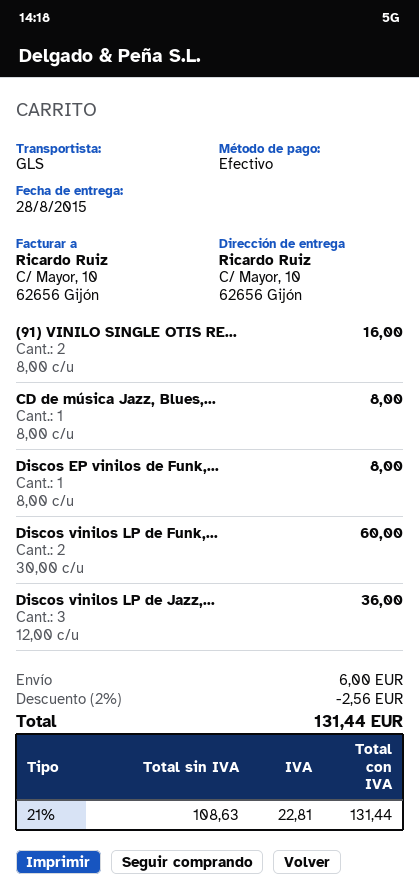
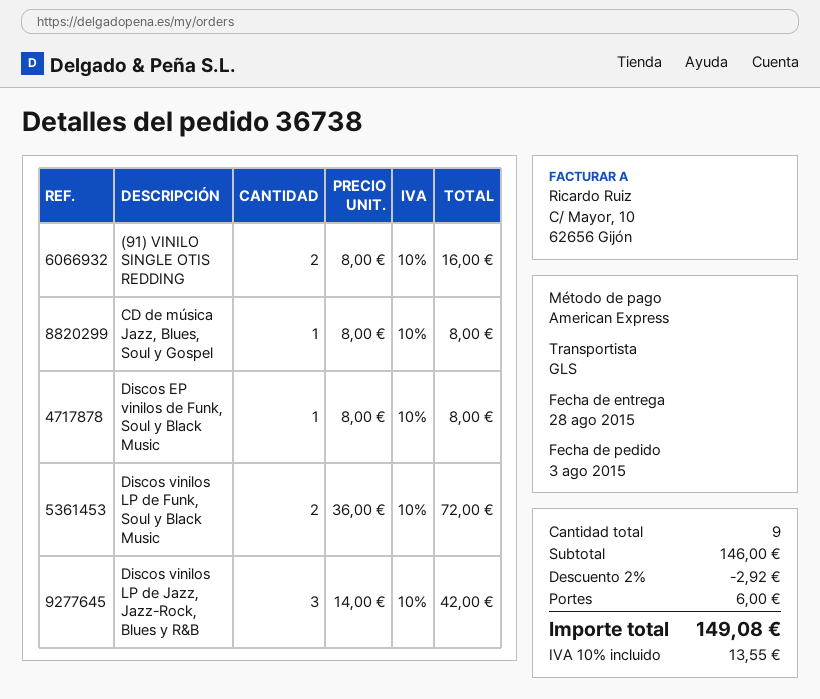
payment method: cash -> American Express
Discos vinilos LP de Funk,...: 2 x 30.00 = 60.00 -> 2 x 36.00 = 72.00
Discos vinilos LP de Jazz,...: 3 x 12.00 = 36.00 -> 3 x 14.00 = 42.00
discount: 2% = 2.56 -> 2% = 2.92
tax: 21% = 22.81 -> 10% = 13.55
total: 131.44 -> 149.08

